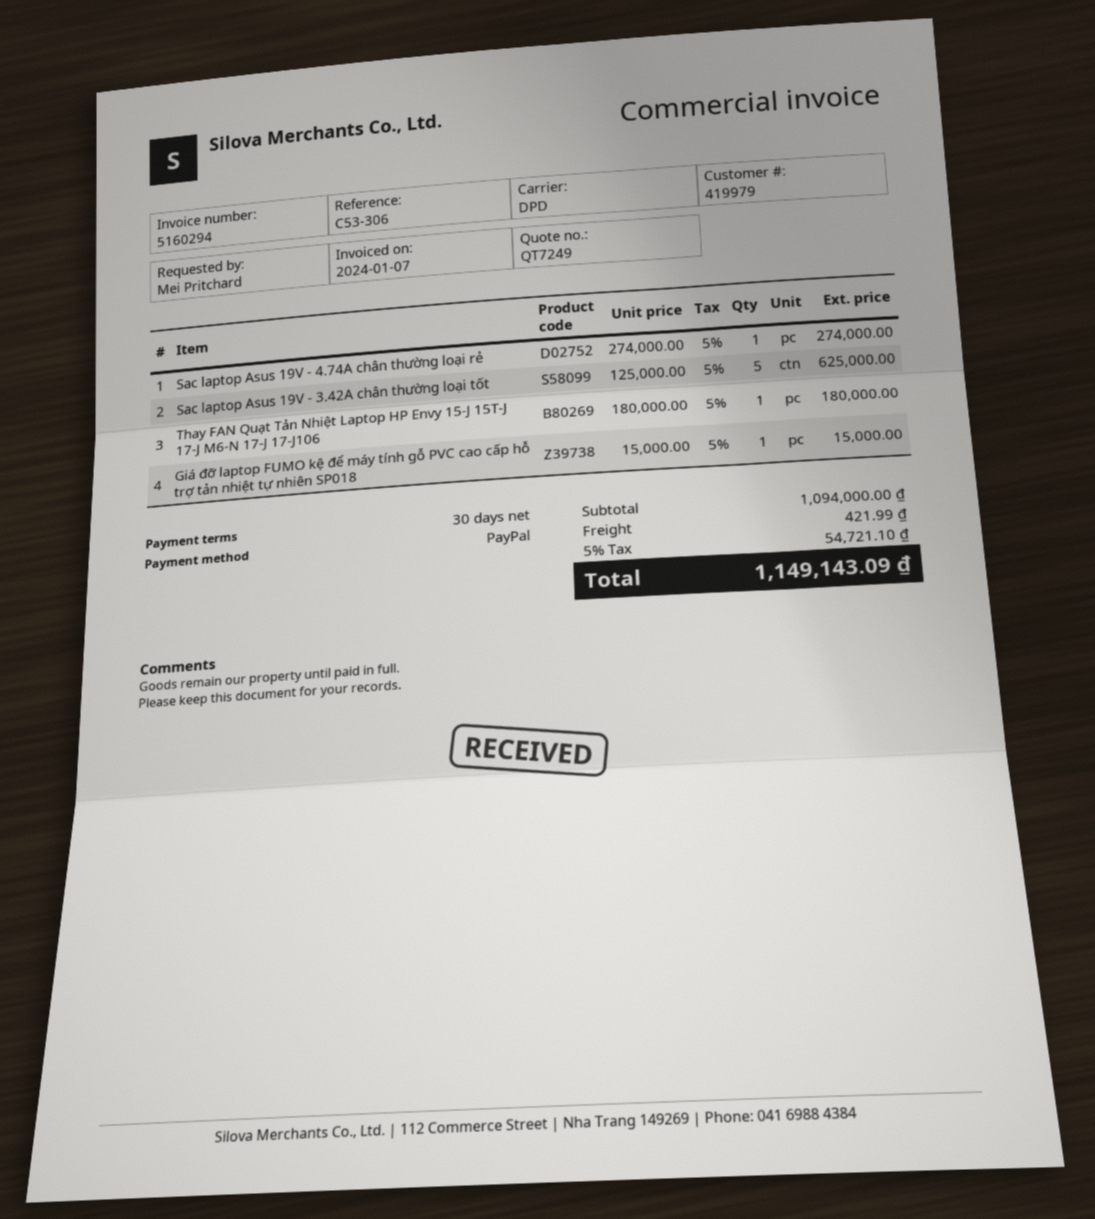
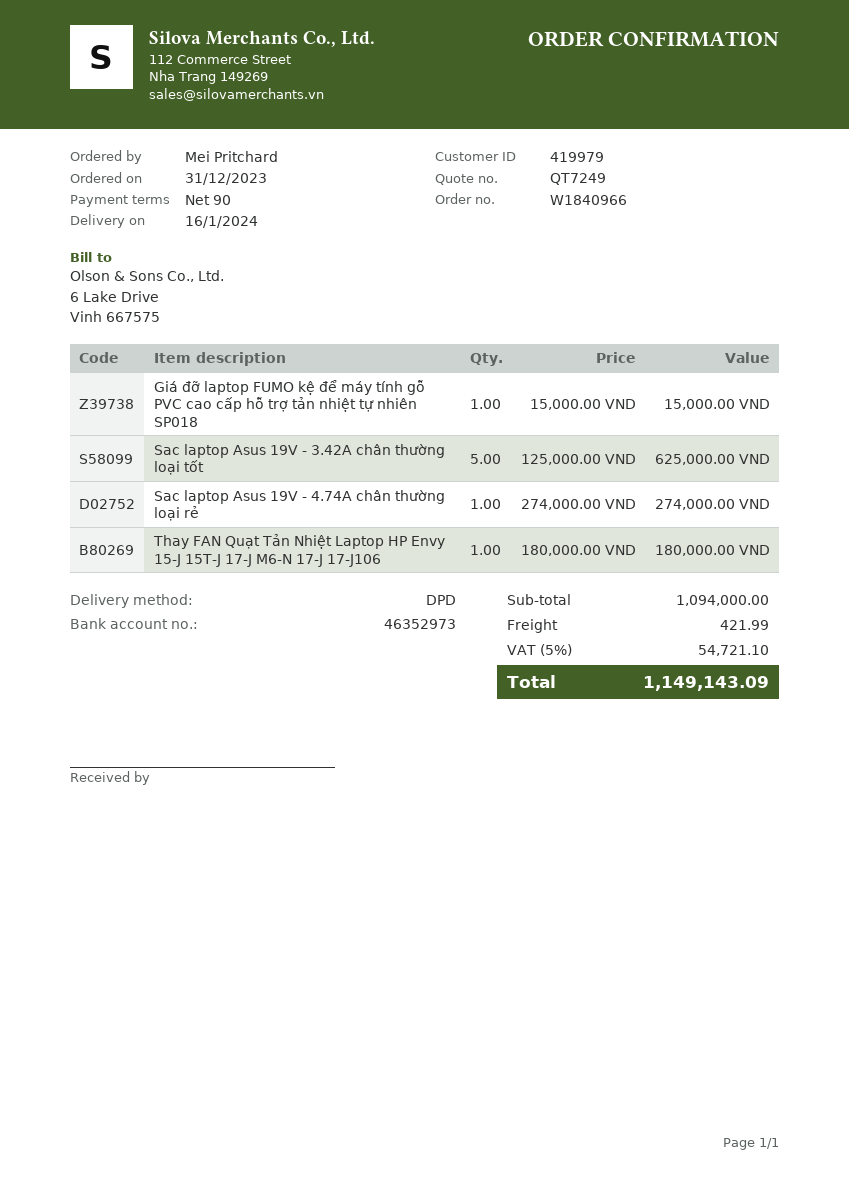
payment terms: 30 days -> 90 days

